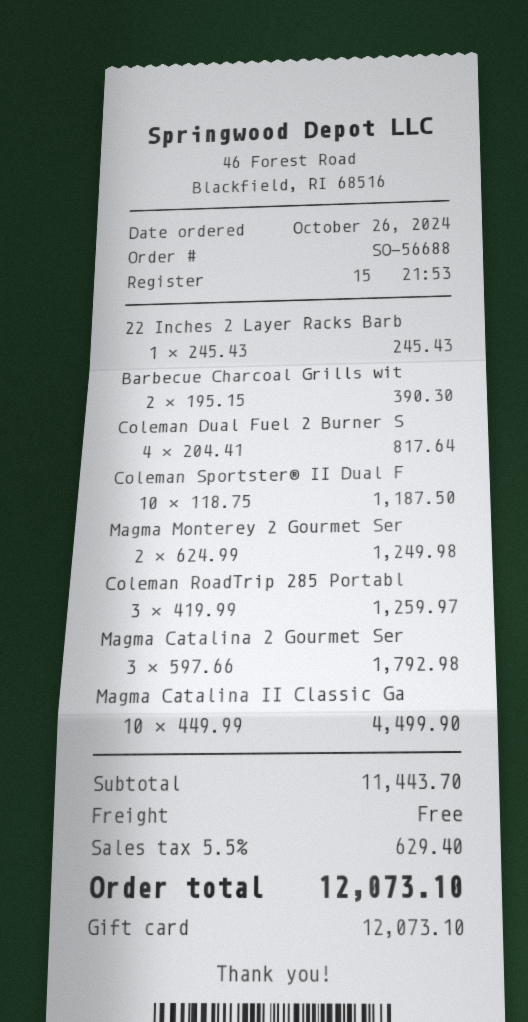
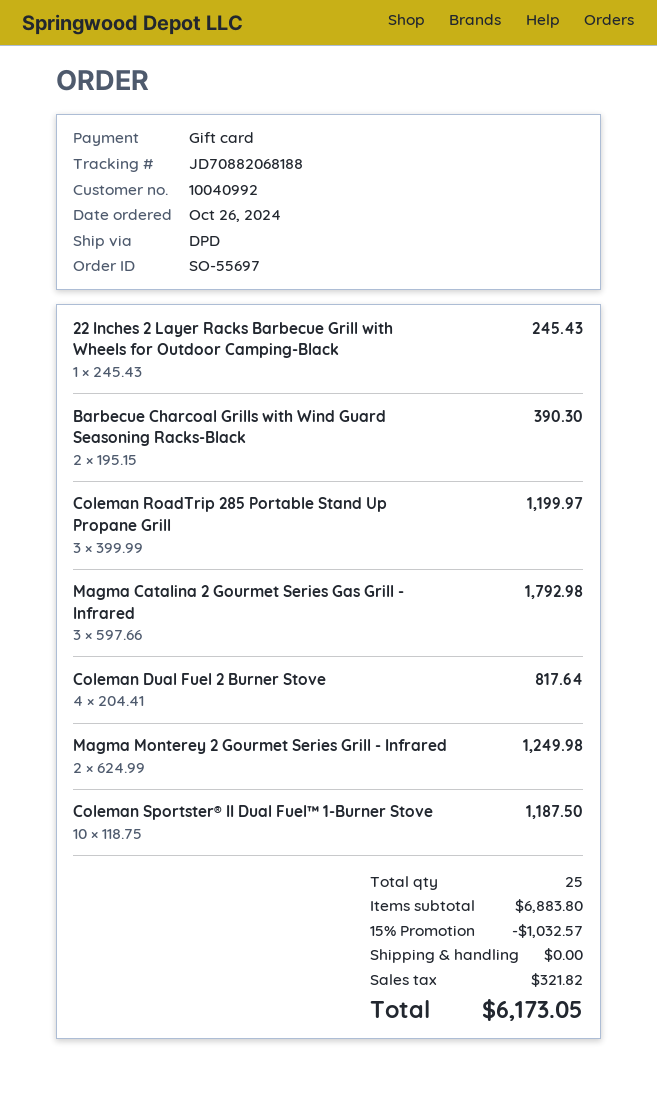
order number: SO-56688 -> SO-55697
Coleman RoadTrip 285 Portabl: 3 x 419.99 = 1259.97 -> 3 x 399.99 = 1199.97
Magma Catalina II Classic Ga: 10 x 449.99 = 4499.90 -> none
subtotal: 11443.70 -> 6883.80
discount: none -> 15% = 1032.57
tax: 629.40 -> 321.82
total: 12073.10 -> 6173.05

